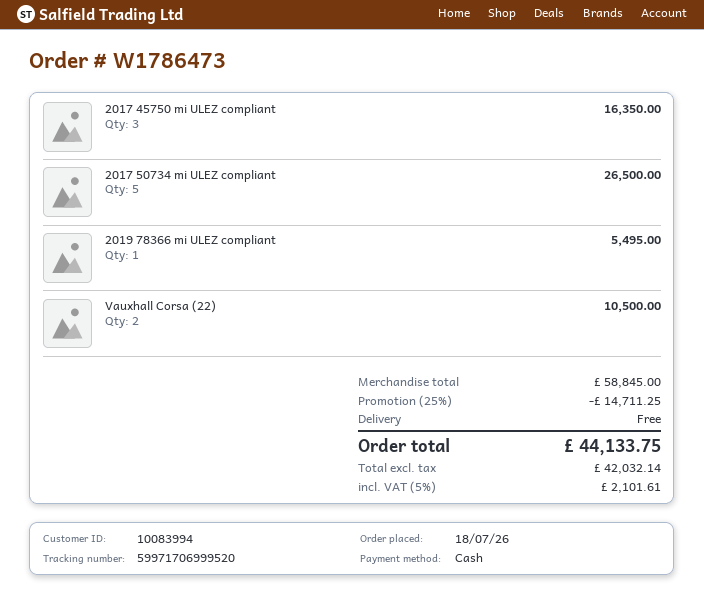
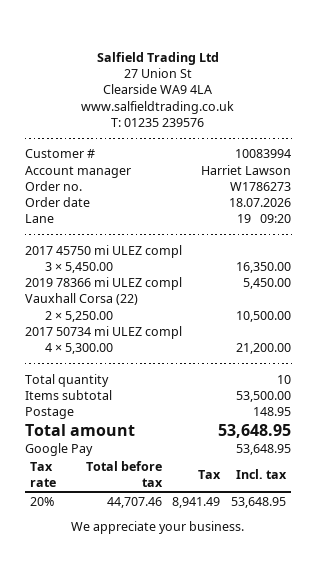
order number: W1786473 -> W1786273
payment method: cash -> Google Pay
2017 50734 mi ULEZ compliant: 5 for 26500.00 -> 4 for 21200.00
2019 78366 mi ULEZ compliant: 1 for 5495.00 -> 1 for 5450.00
subtotal: 58845.00 -> 53500.00
discount: 25% = 14711.25 -> none
shipping: 0.00 -> 148.95
net: 42032.14 -> 44707.46
tax: 5% = 2101.61 -> 20% = 8941.49
total: 44133.75 -> 53648.95

